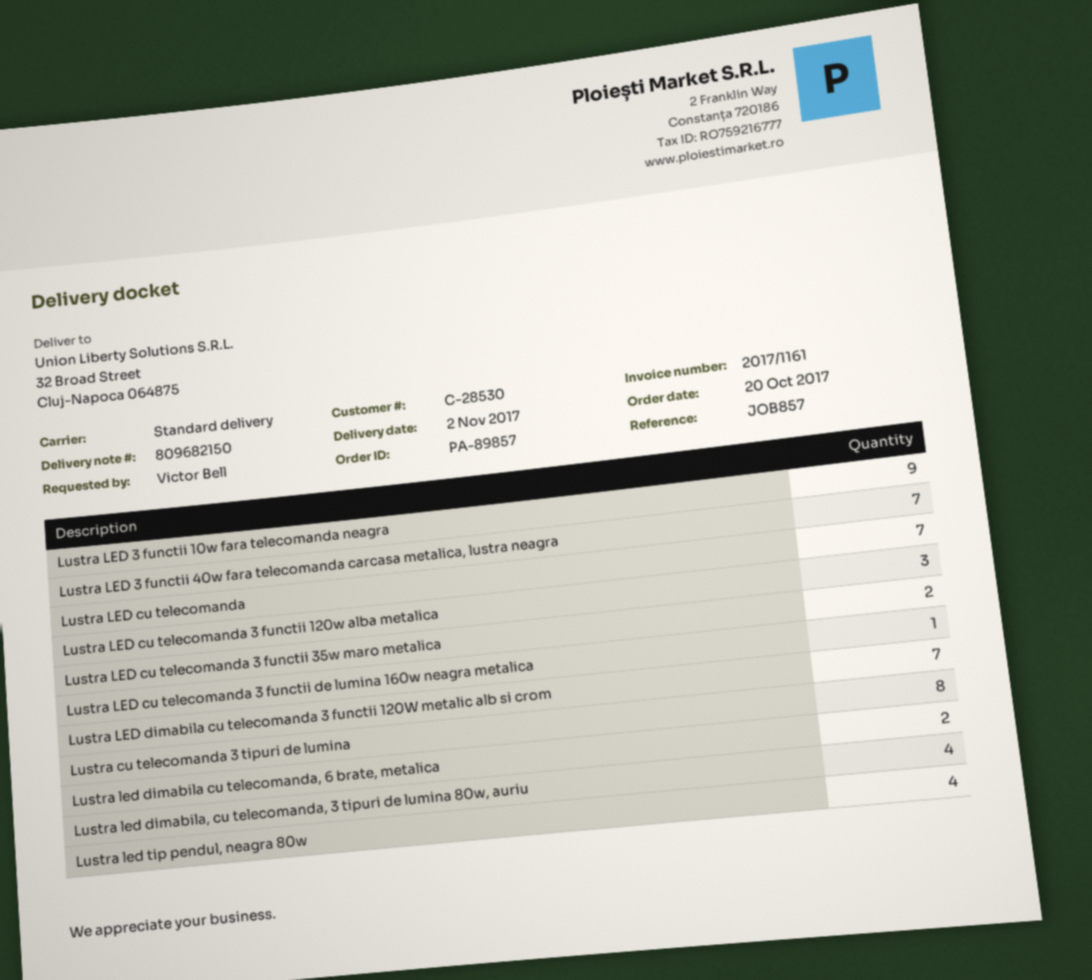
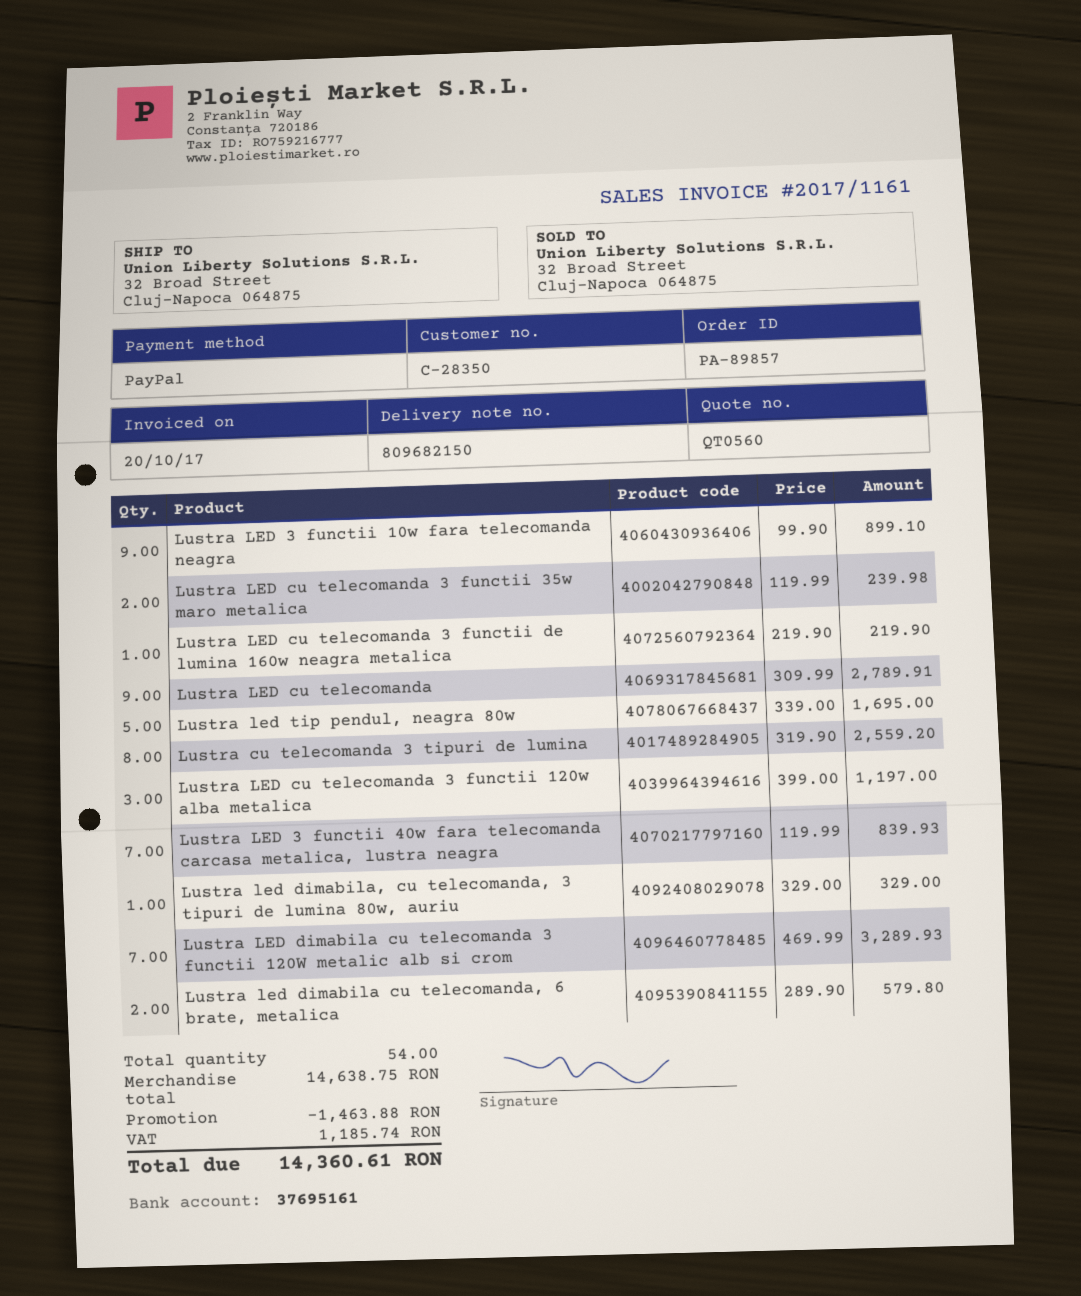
customer number: C-28530 -> C-28350
Lustra LED cu telecomanda: 7 -> 9
Lustra led dimabila, cu telecomanda, 3 tipuri de lumina 80w, auriu: 4 -> 1
Lustra led tip pendul, neagra 80w: 4 -> 5

